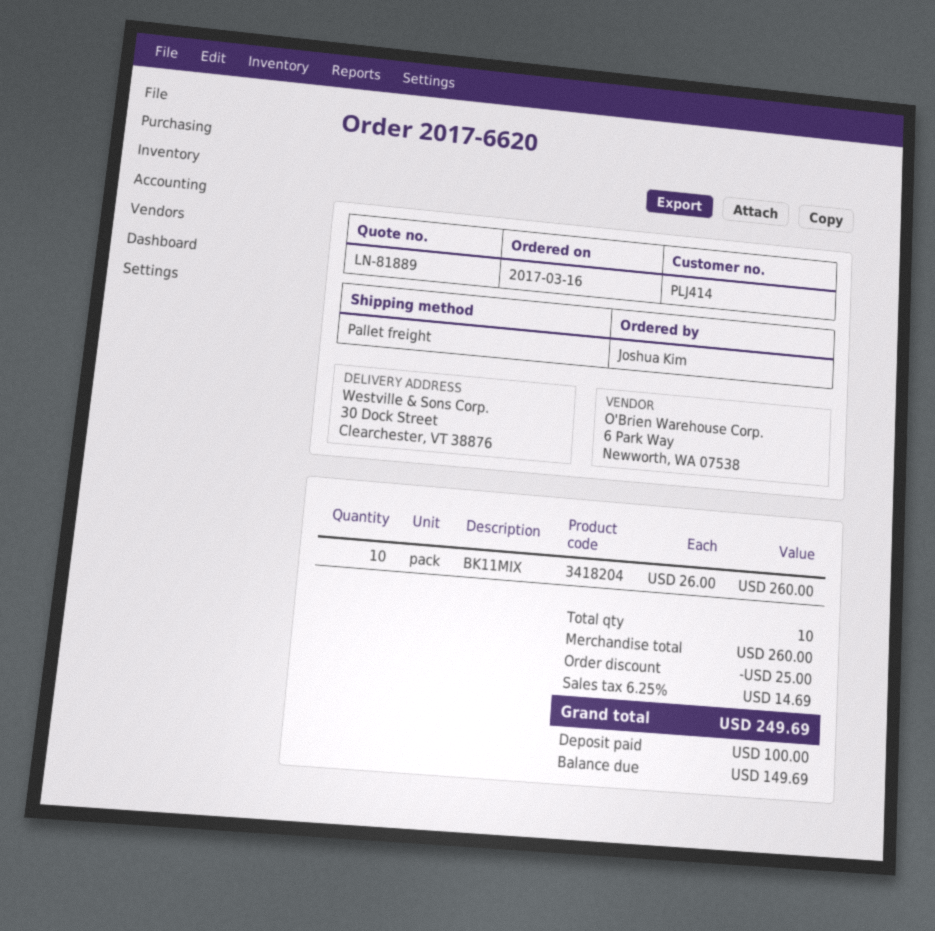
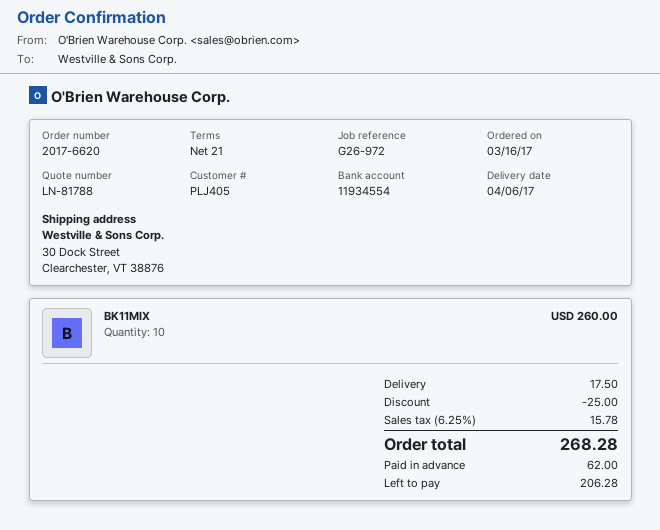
quote number: LN-81889 -> LN-81788
customer number: PLJ414 -> PLJ405
shipping: none -> 17.50
tax: 6.25% = 14.69 -> 6.25% = 15.78
total: 249.69 -> 268.28
deposit: 100.00 -> 62.00
balance: 149.69 -> 206.28

